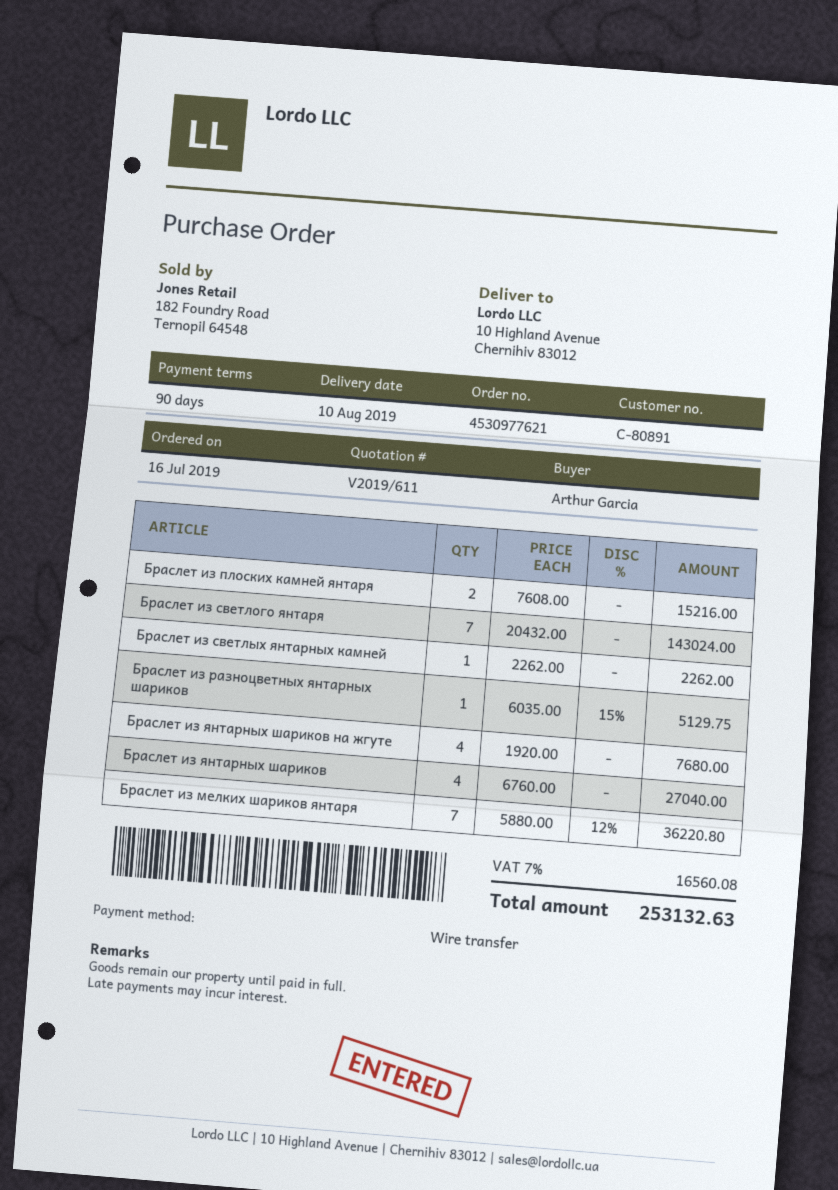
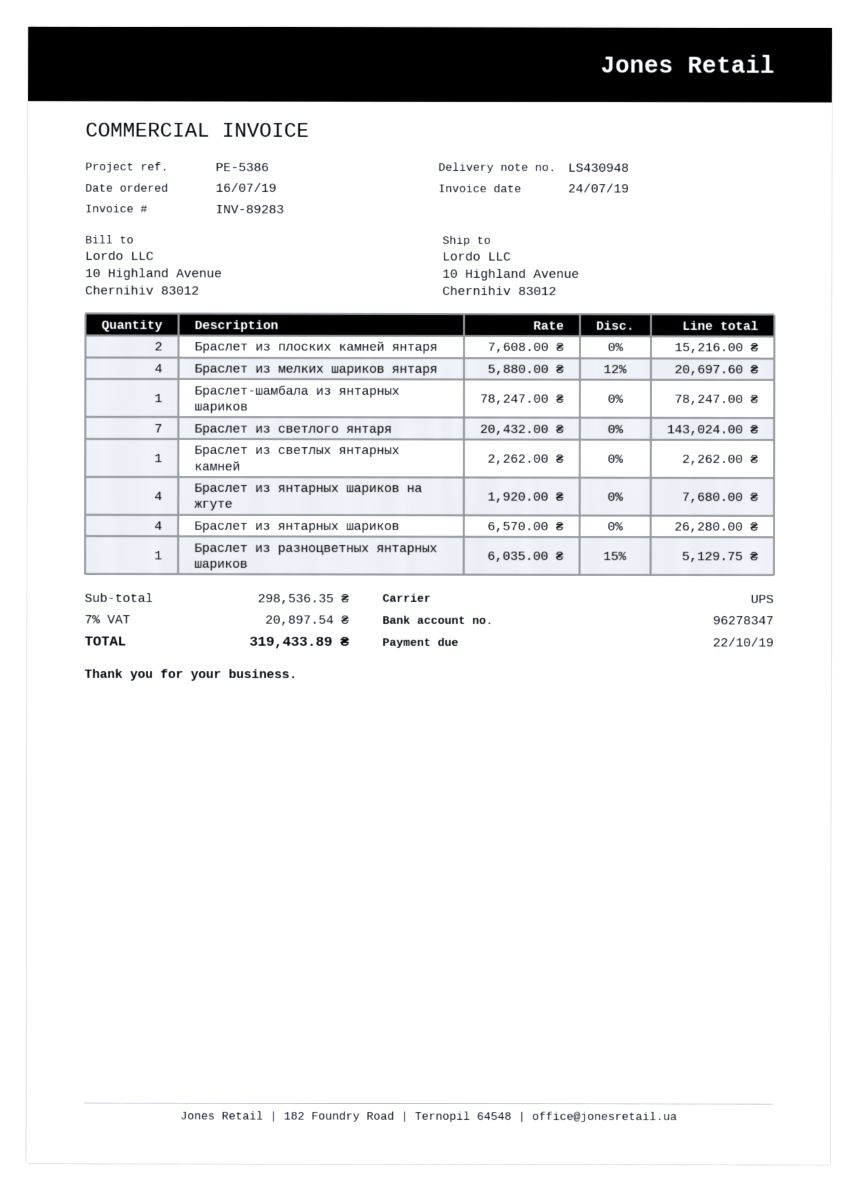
Браслет из янтарных шариков: 4 x 6760.00 = 27040.00 -> 4 x 6570.00 = 26280.00
Браслет из мелких шариков янтаря: 7 x 5880.00 - 12% = 36220.80 -> 4 x 5880.00 - 12% = 20697.60
Браслет-шамбала из янтарных шариков: none -> 1 x 78247.00 = 78247.00
tax: 7% = 16560.08 -> 7% = 20897.54
total: 253132.63 -> 319433.89

